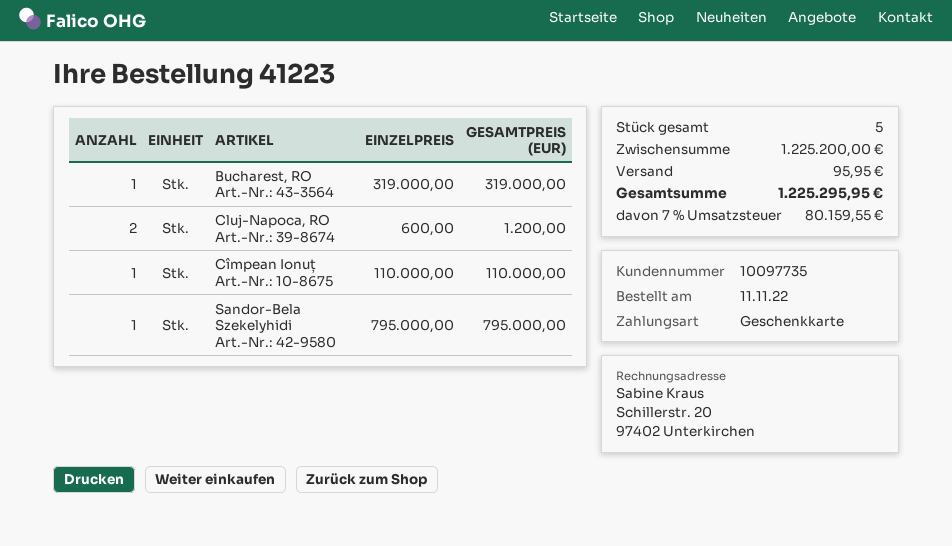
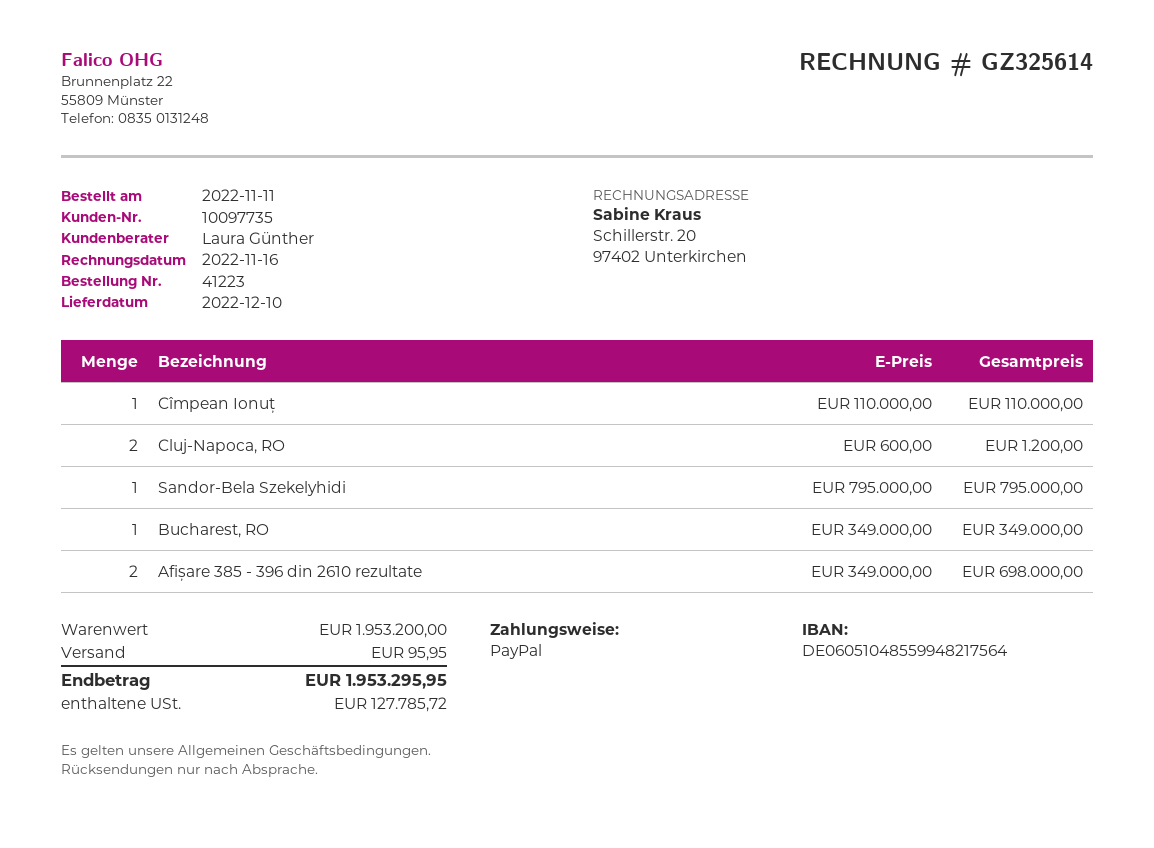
payment method: gift card -> PayPal
Bucharest, RO: 1 x 319000.00 = 319000.00 -> 1 x 349000.00 = 349000.00
Afișare 385 - 396 din 2610 rezultate: none -> 2 x 349000.00 = 698000.00
subtotal: 1225200.00 -> 1953200.00
tax: 80159.55 -> 127785.72
total: 1225295.95 -> 1953295.95

